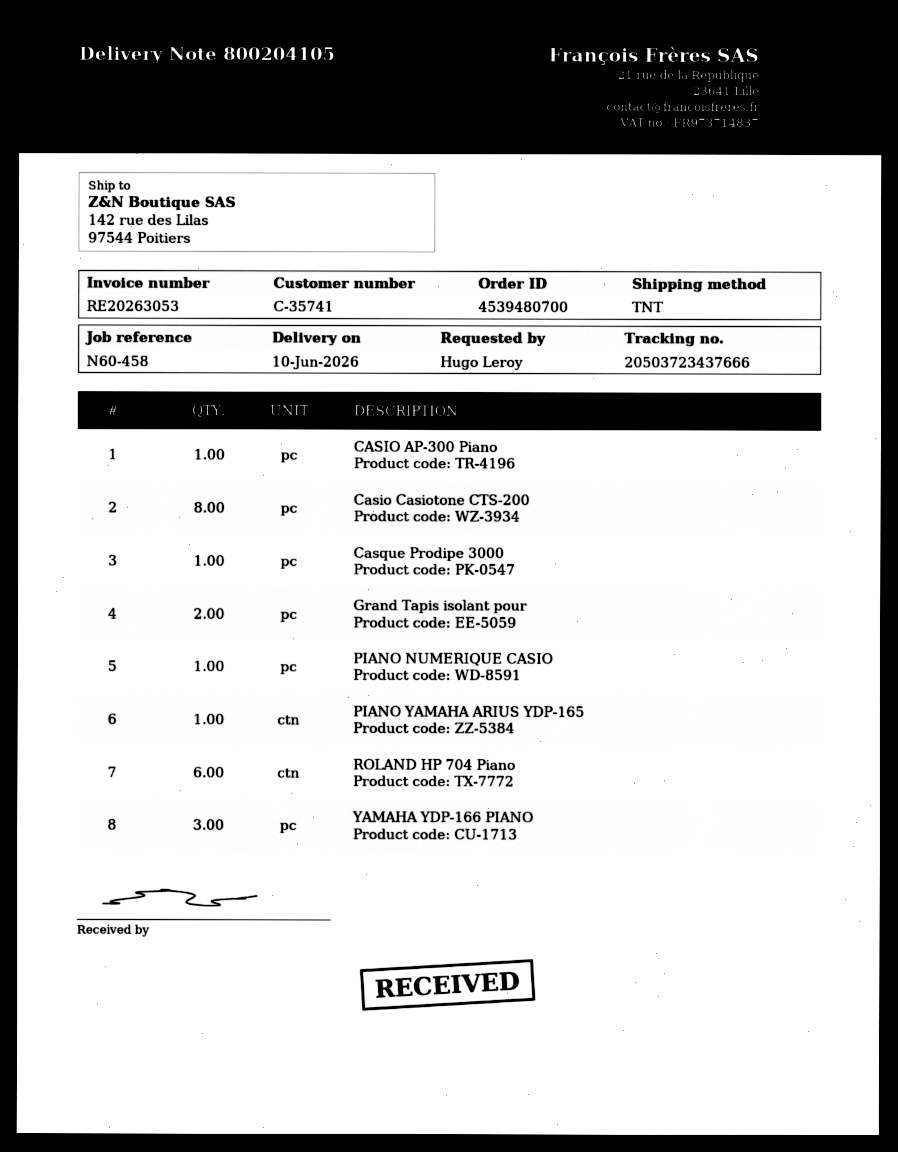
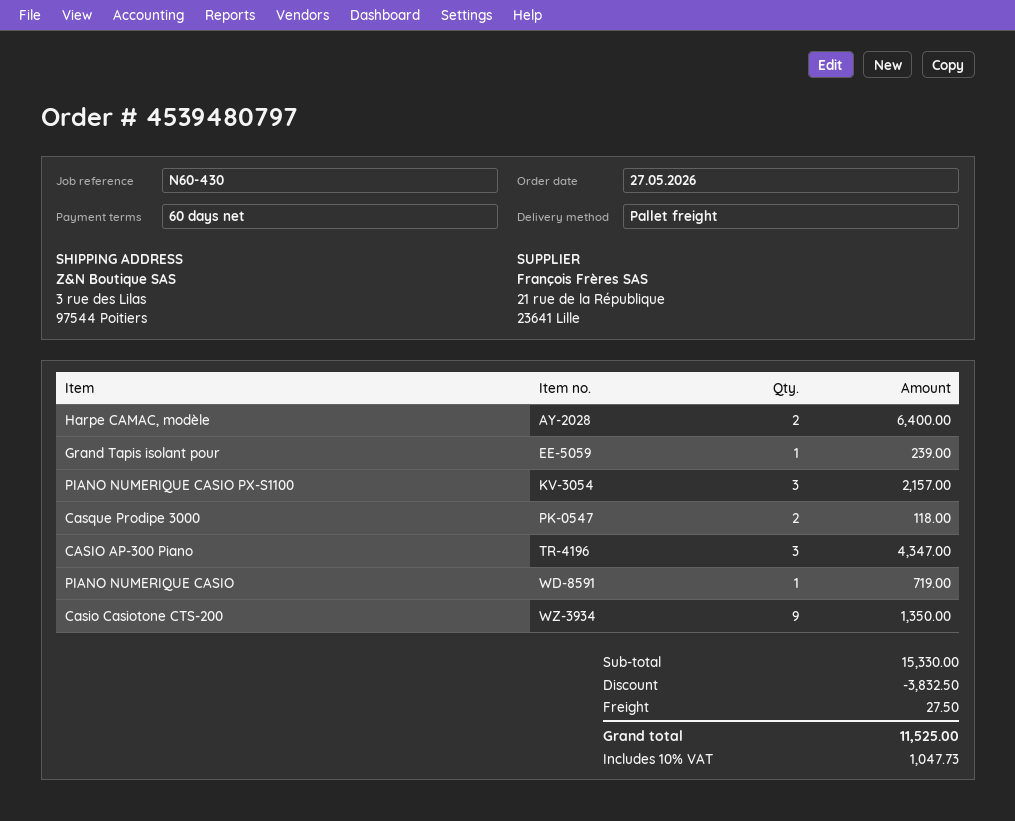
order number: 4539480700 -> 4539480797
reference: N60-458 -> N60-430
shipping method: TNT -> pallet freight
ship to: 142 rue des Lilas, 97544 Poitiers -> 3 rue des Lilas, 97544 Poitiers
CASIO AP-300 Piano: 1 -> 3
Casio Casiotone CTS-200: 8 -> 9
Casque Prodipe 3000: 1 -> 2
Grand Tapis isolant pour: 2 -> 1
PIANO YAMAHA ARIUS YDP-165: 1 -> none
ROLAND HP 704 Piano: 6 -> none
YAMAHA YDP-166 PIANO: 3 -> none
Harpe CAMAC, modèle: none -> 2
PIANO NUMERIQUE CASIO PX-S1100: none -> 3

